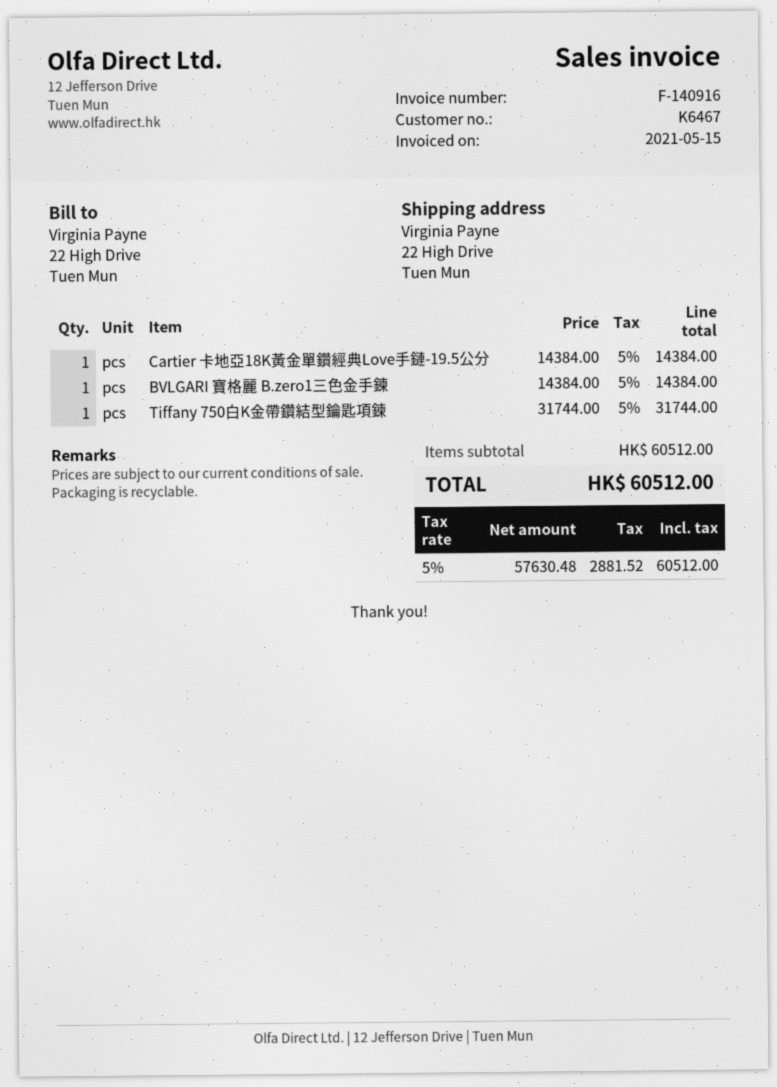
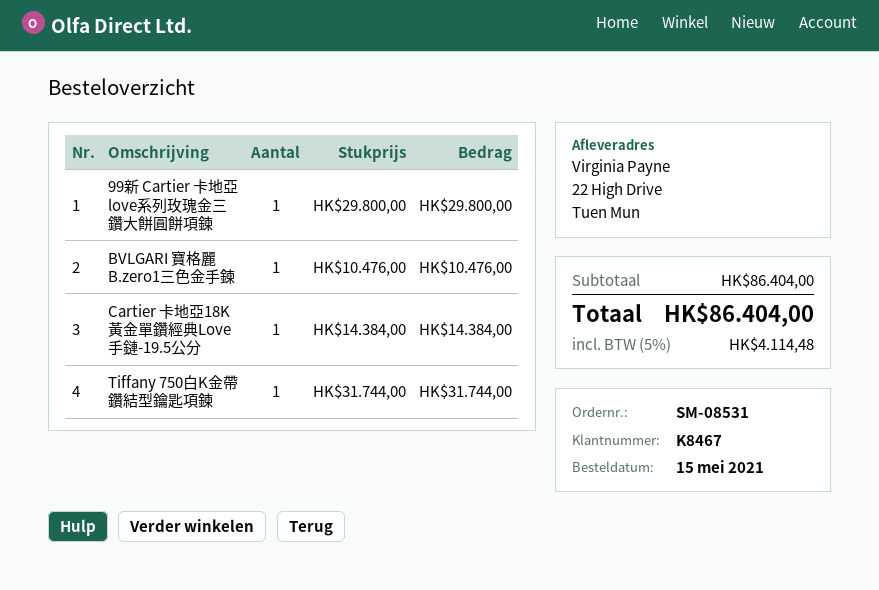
customer number: K6467 -> K8467
BVLGARI 寶格麗 B.zero1三色金手鍊: 1 x 14384.00 = 14384.00 -> 1 x 10476.00 = 10476.00
99新 Cartier 卡地亞 love系列玫瑰金三鑽大餅圓餅項鍊: none -> 1 x 29800.00 = 29800.00
subtotal: 60512.00 -> 86404.00
tax: 5% = 2881.52 -> 5% = 4114.48
total: 60512.00 -> 86404.00

